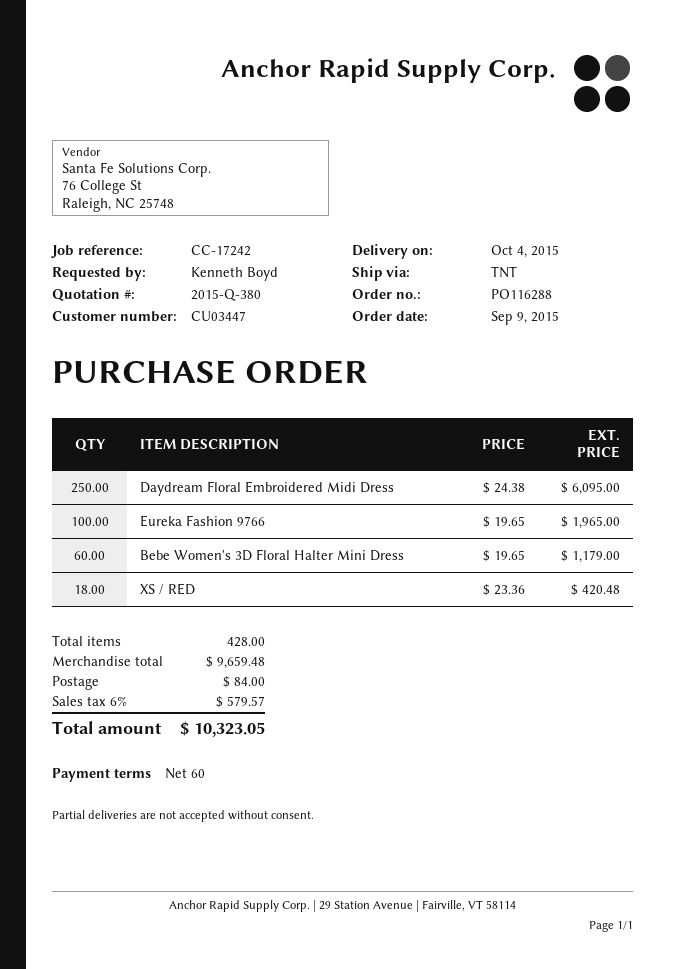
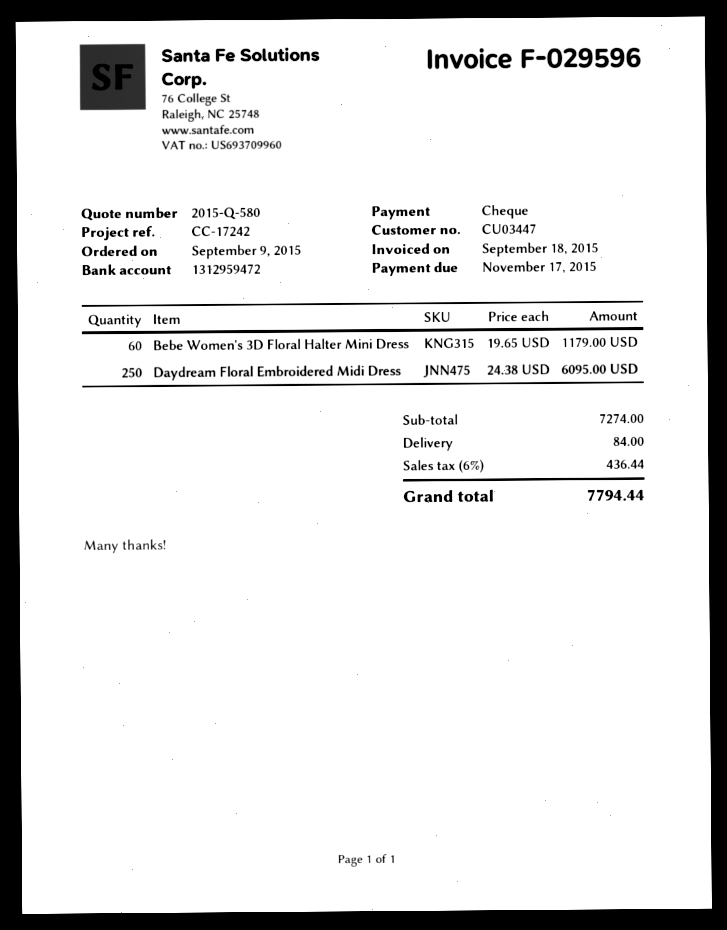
quote number: 2015-Q-380 -> 2015-Q-580
Eureka Fashion 9766: 100 x 19.65 = 1965.00 -> none
XS / RED: 18 x 23.36 = 420.48 -> none
subtotal: 9659.48 -> 7274.00
tax: 6% = 579.57 -> 6% = 436.44
total: 10323.05 -> 7794.44

